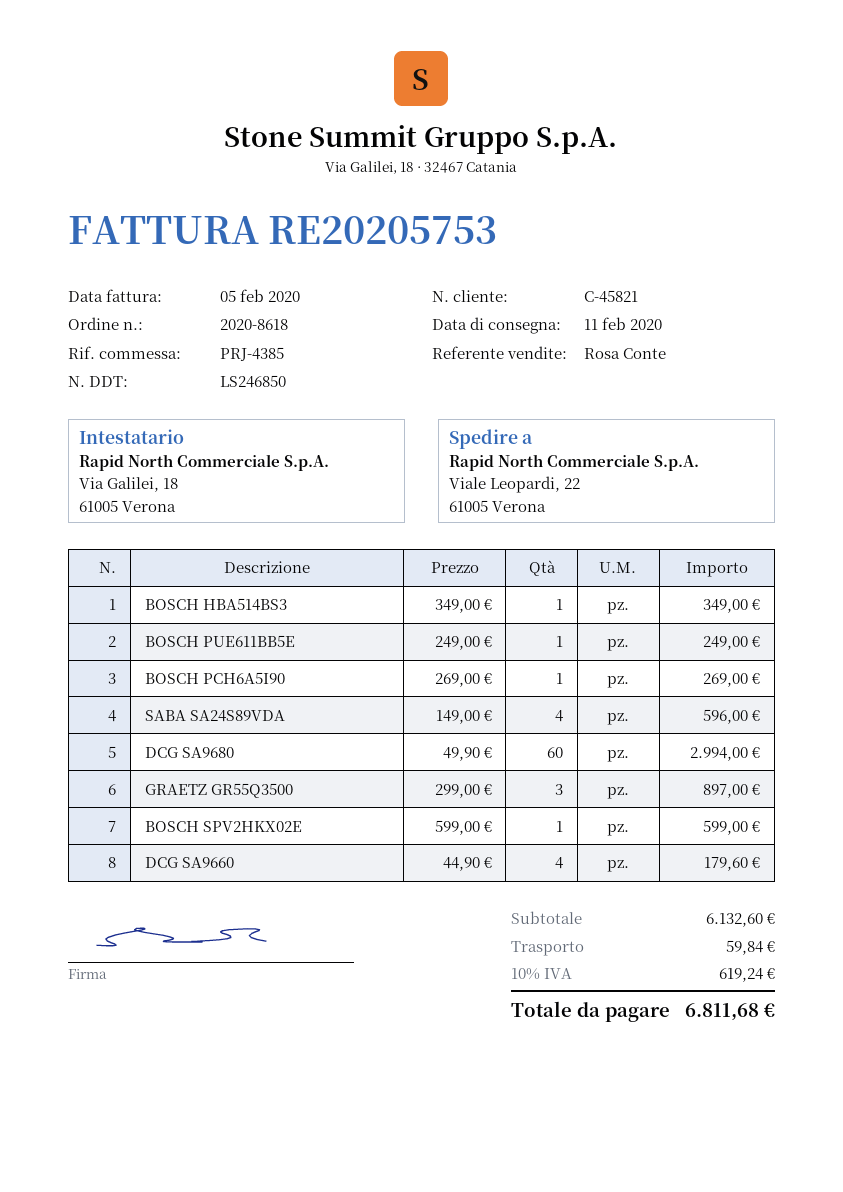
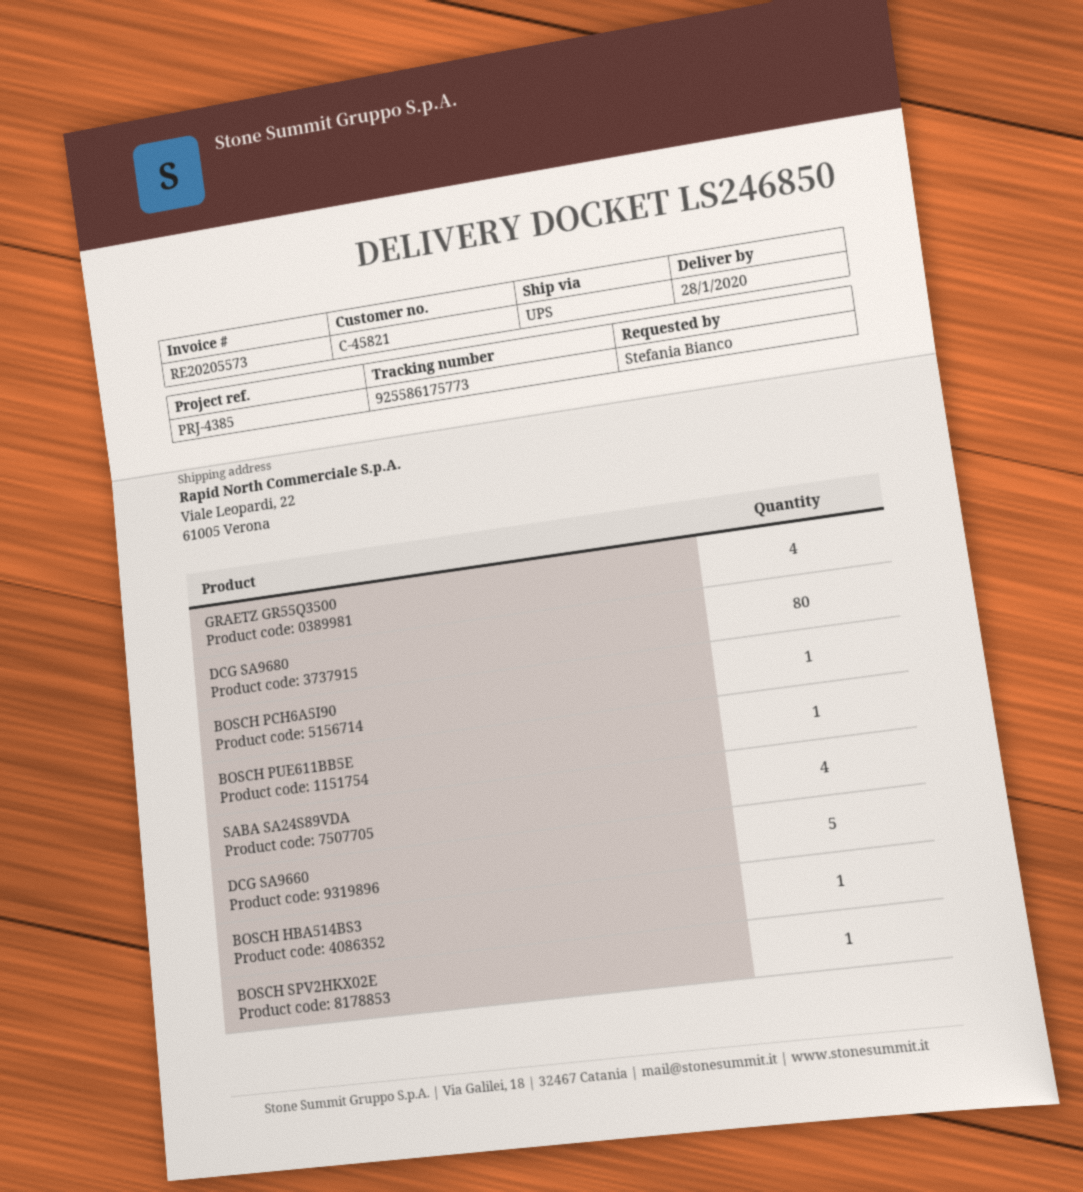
delivery date: 2020-02-11 -> 2020-01-28
invoice number: RE20205753 -> RE20205573
DCG SA9680: 60 -> 80
GRAETZ GR55Q3500: 3 -> 4
DCG SA9660: 4 -> 5

